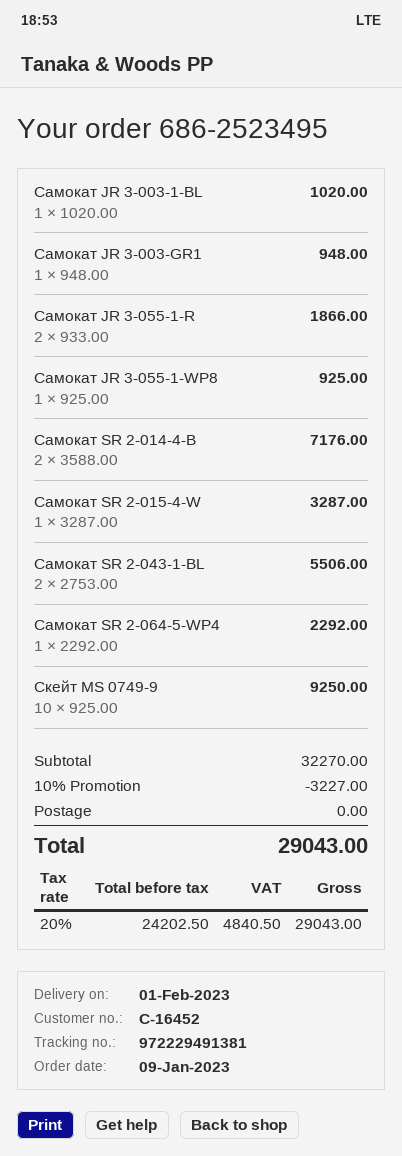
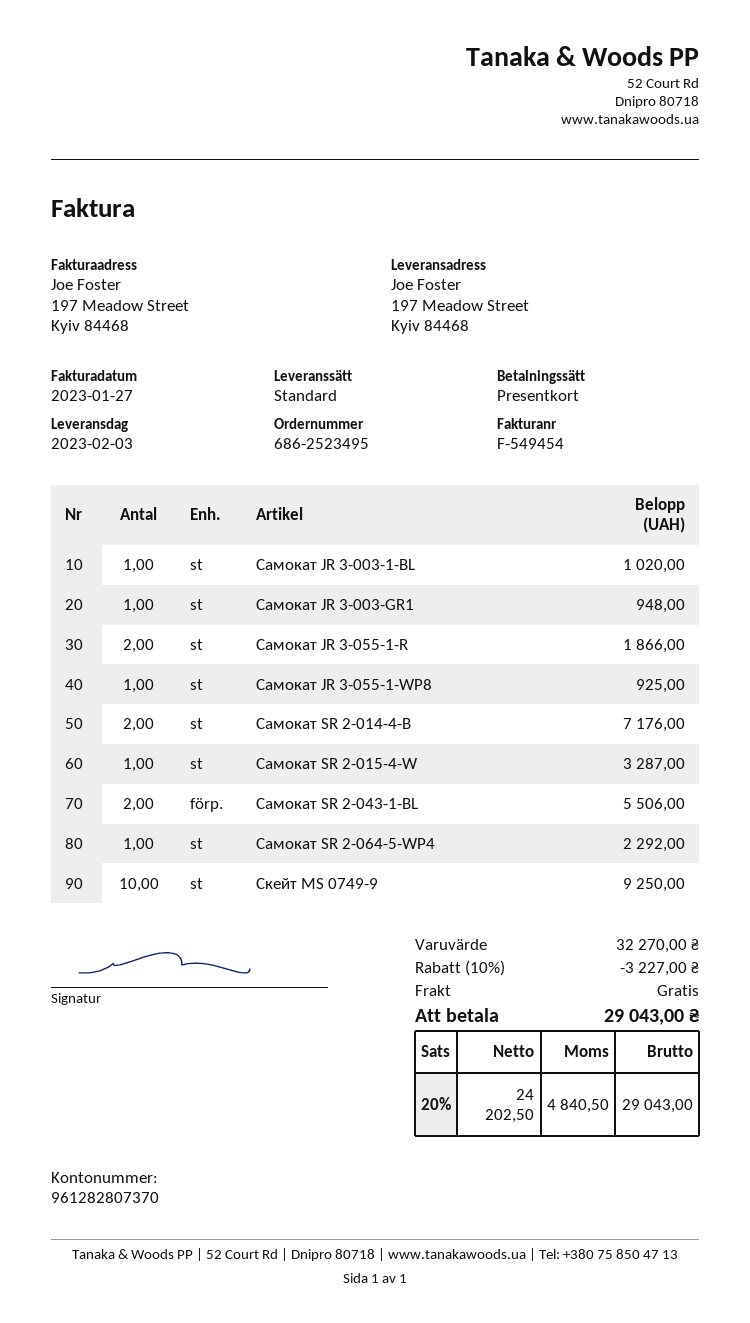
delivery date: 2023-02-01 -> 2023-02-03

